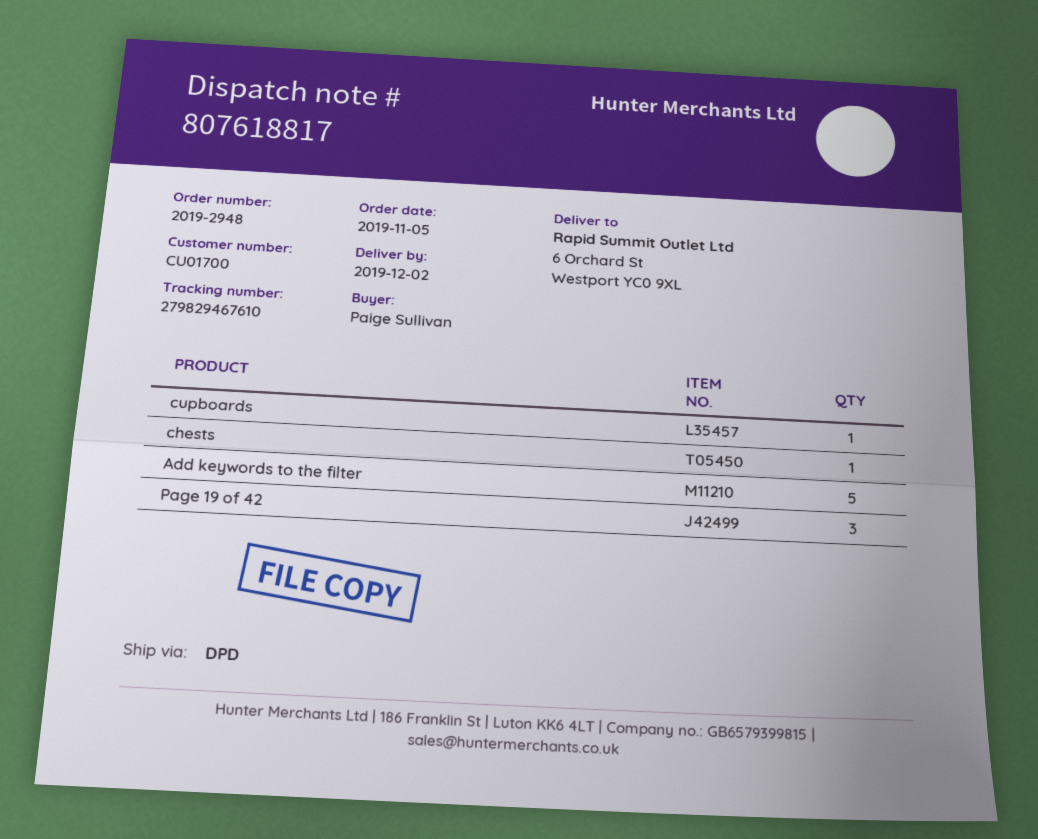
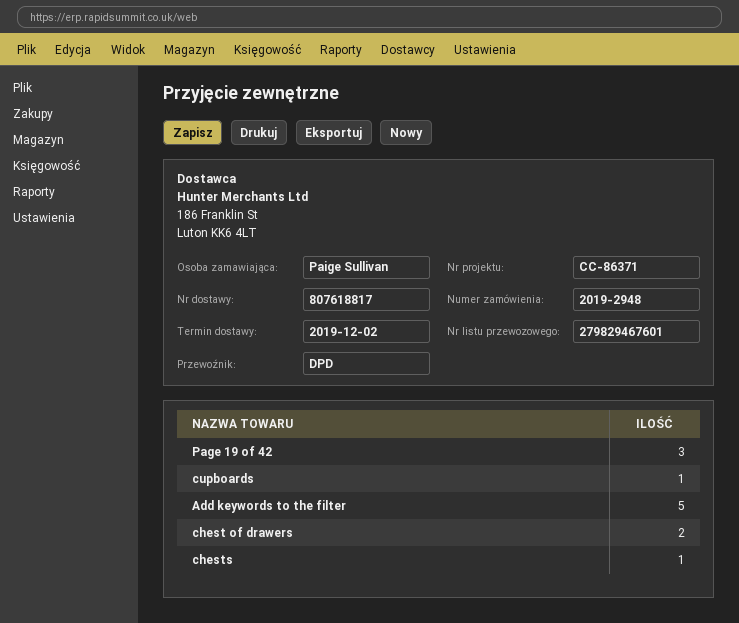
tracking number: 279829467610 -> 279829467601
chest of drawers: none -> 2

